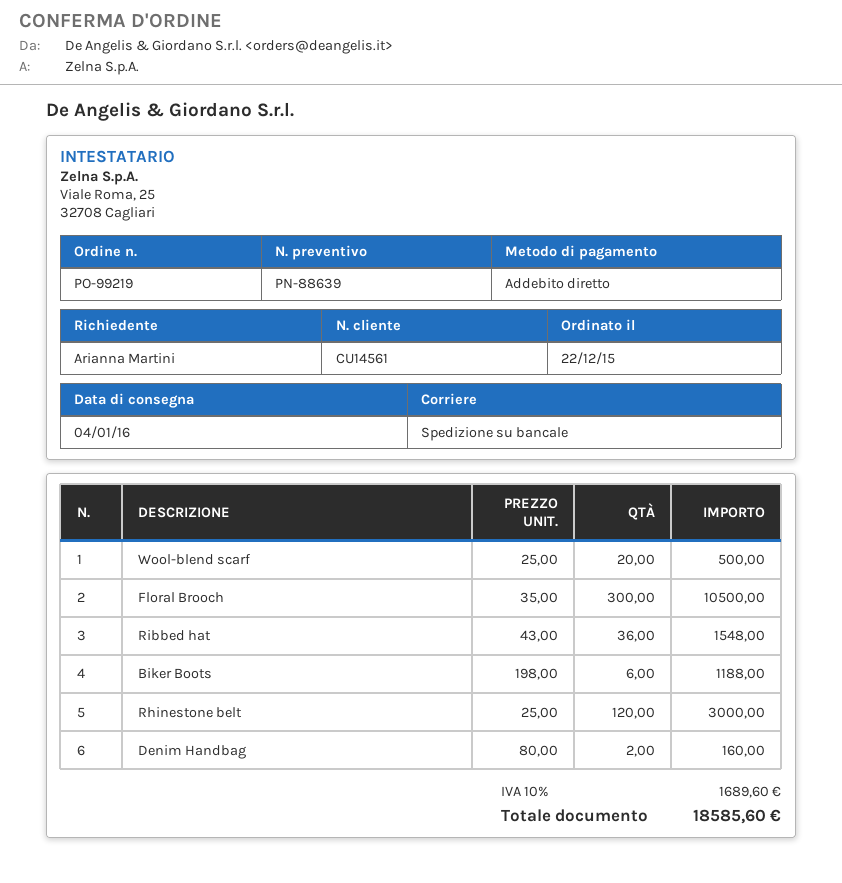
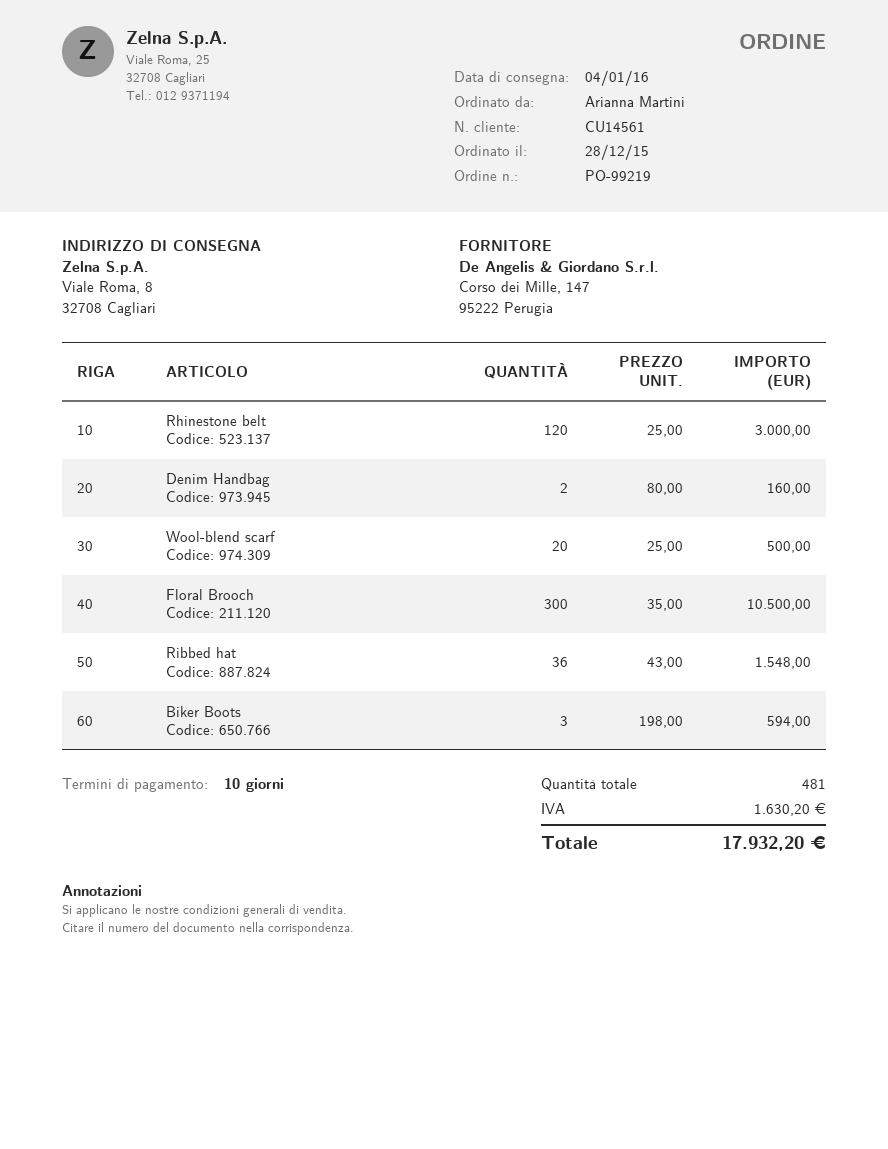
order date: 2015-12-22 -> 2015-12-28
Biker Boots: 6 x 198.00 = 1188.00 -> 3 x 198.00 = 594.00
tax: 1689.60 -> 1630.20
total: 18585.60 -> 17932.20

